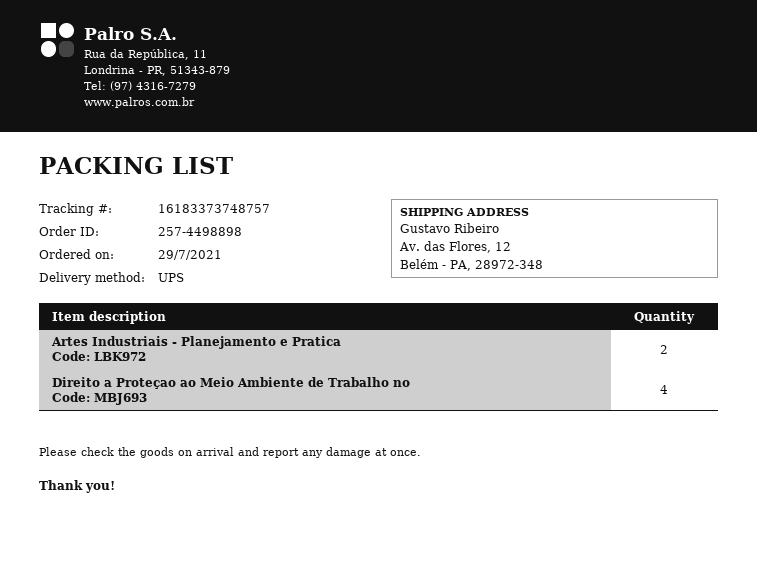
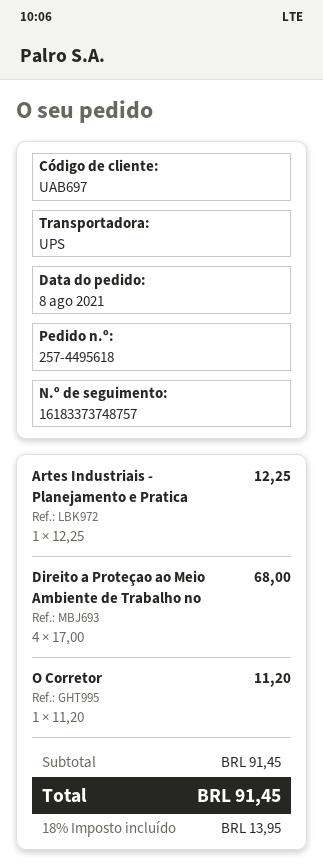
order number: 257-4498898 -> 257-4495618
order date: 2021-07-29 -> 2021-08-08
Artes Industriais - Planejamento e Pratica: 2 -> 1
O Corretor: none -> 1

